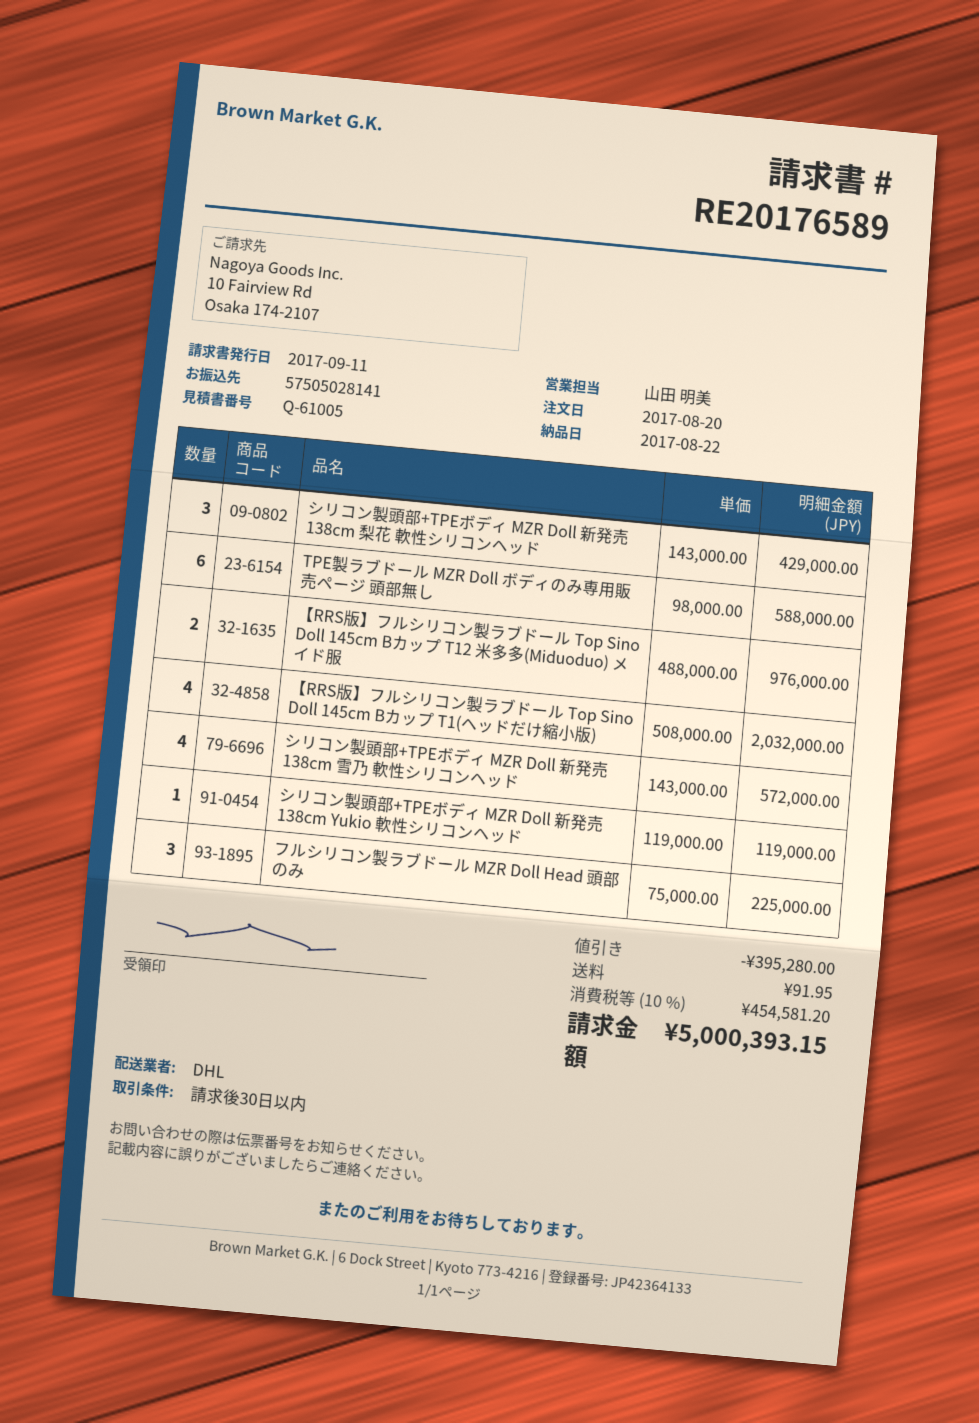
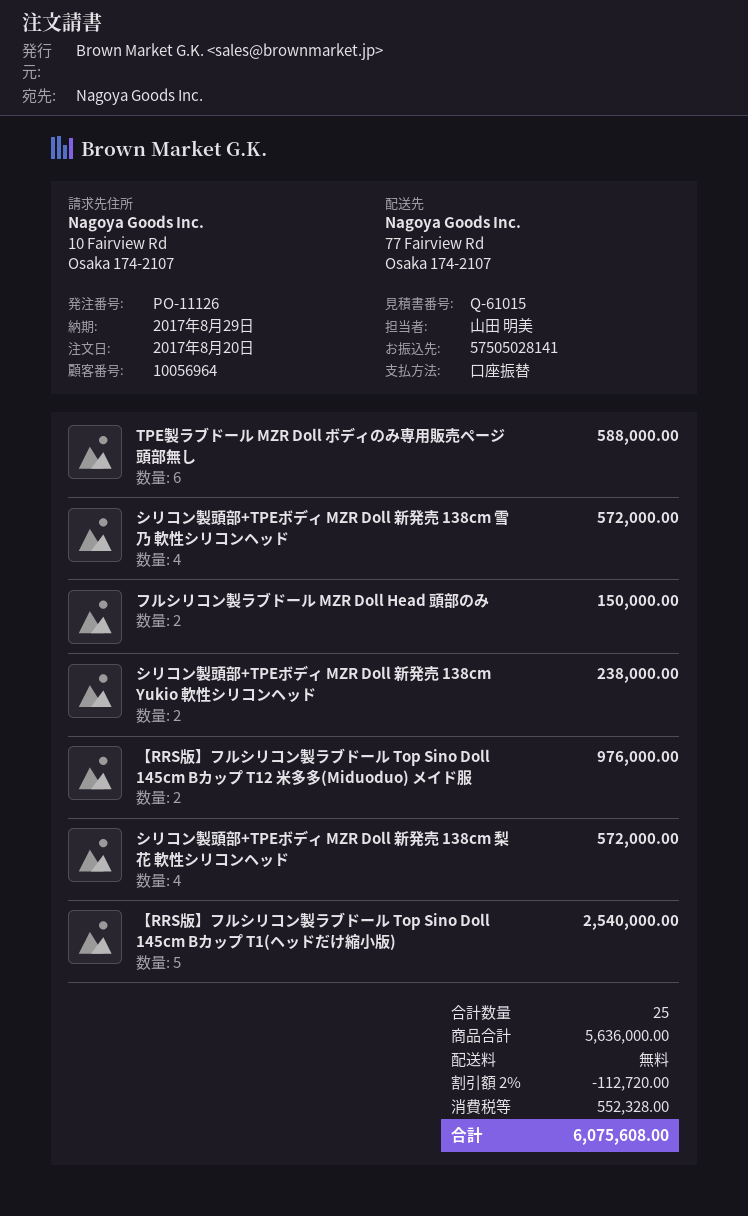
quote number: Q-61005 -> Q-61015
delivery date: 2017-08-22 -> 2017-08-29
シリコン製頭部+TPEボディ MZR Doll 新発売 138cm 梨花 軟性シリコンヘッド: 3 for 429000.00 -> 4 for 572000.00
【RRS版】フルシリコン製ラブドール Top Sino Doll 145cm Bカップ T1(ヘッドだけ縮小版): 4 for 2032000.00 -> 5 for 2540000.00
シリコン製頭部+TPEボディ MZR Doll 新発売 138cm Yukio 軟性シリコンヘッド: 1 for 119000.00 -> 2 for 238000.00
フルシリコン製ラブドール MZR Doll Head 頭部のみ: 3 for 225000.00 -> 2 for 150000.00
discount: 395280.00 -> 112720.00
shipping: 91.95 -> 0.00
tax: 454581.20 -> 552328.00
total: 5000393.15 -> 6075608.00

